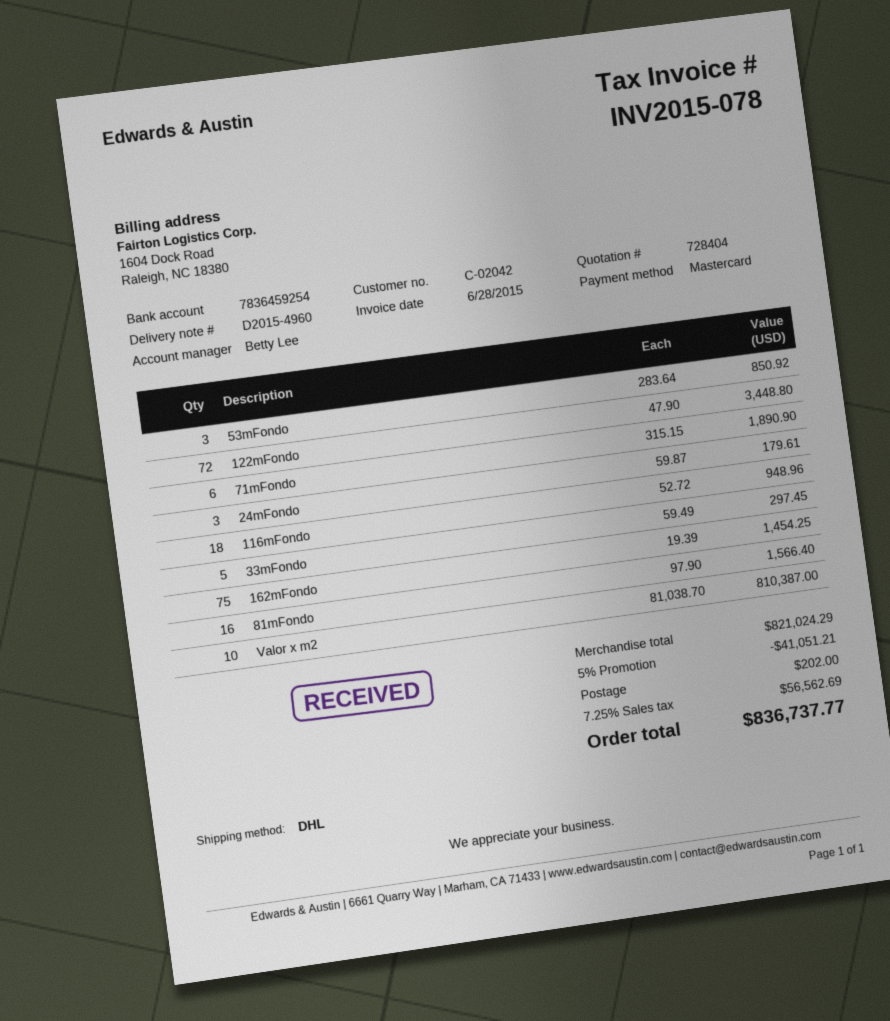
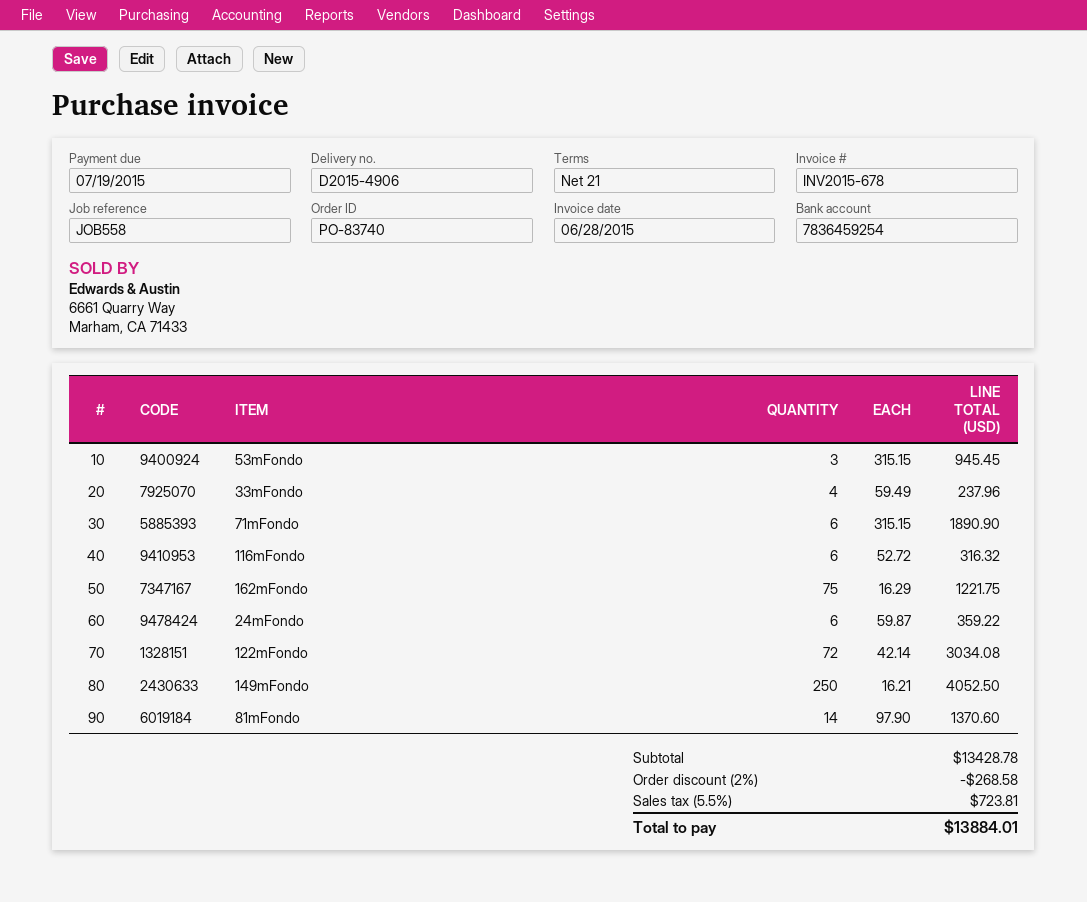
delivery note number: D2015-4960 -> D2015-4906
invoice number: INV2015-078 -> INV2015-678
53mFondo: 3 x 283.64 = 850.92 -> 3 x 315.15 = 945.45
122mFondo: 72 x 47.90 = 3448.80 -> 72 x 42.14 = 3034.08
24mFondo: 3 x 59.87 = 179.61 -> 6 x 59.87 = 359.22
116mFondo: 18 x 52.72 = 948.96 -> 6 x 52.72 = 316.32
33mFondo: 5 x 59.49 = 297.45 -> 4 x 59.49 = 237.96
162mFondo: 75 x 19.39 = 1454.25 -> 75 x 16.29 = 1221.75
81mFondo: 16 x 97.90 = 1566.40 -> 14 x 97.90 = 1370.60
Valor x m2: 10 x 81038.70 = 810387.00 -> none
149mFondo: none -> 250 x 16.21 = 4052.50
subtotal: 821024.29 -> 13428.78
discount: 5% = 41051.21 -> 2% = 268.58
shipping: 202.00 -> none
tax: 7.25% = 56562.69 -> 5.5% = 723.81
total: 836737.77 -> 13884.01

